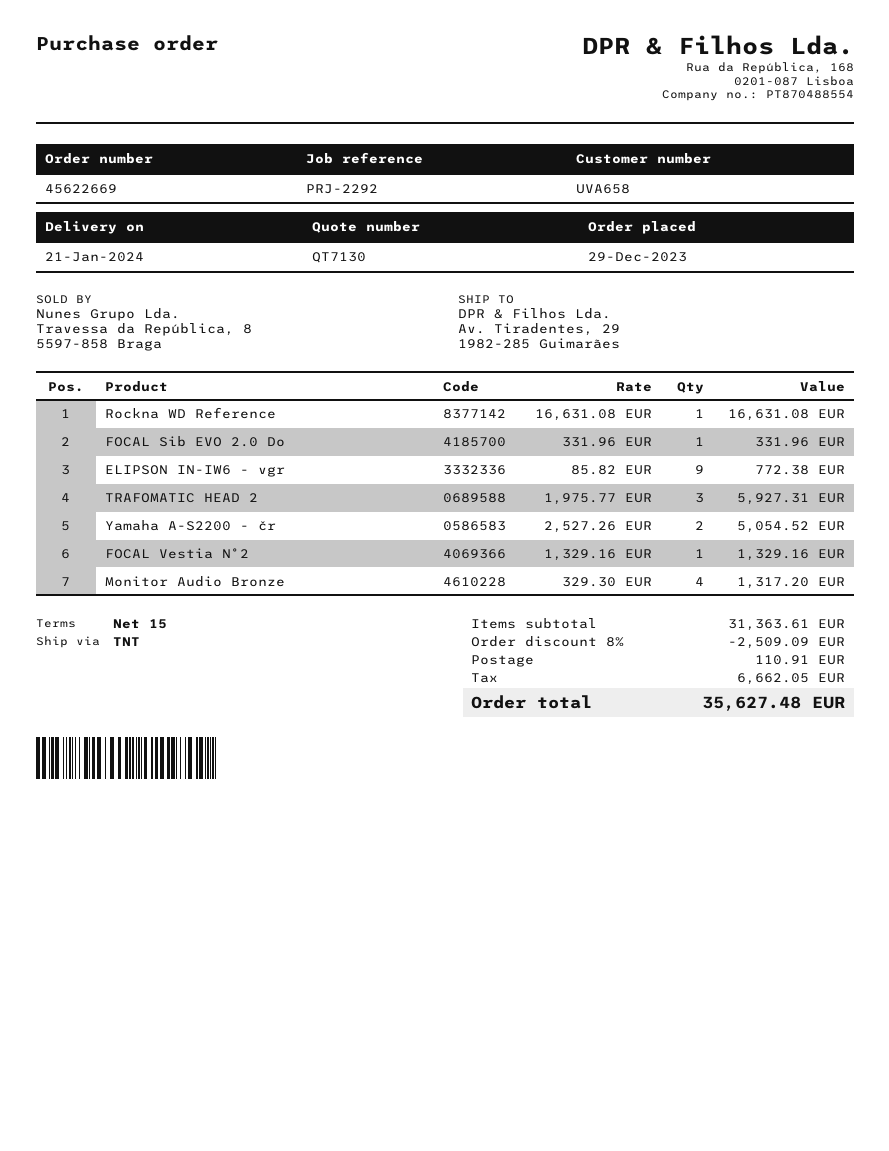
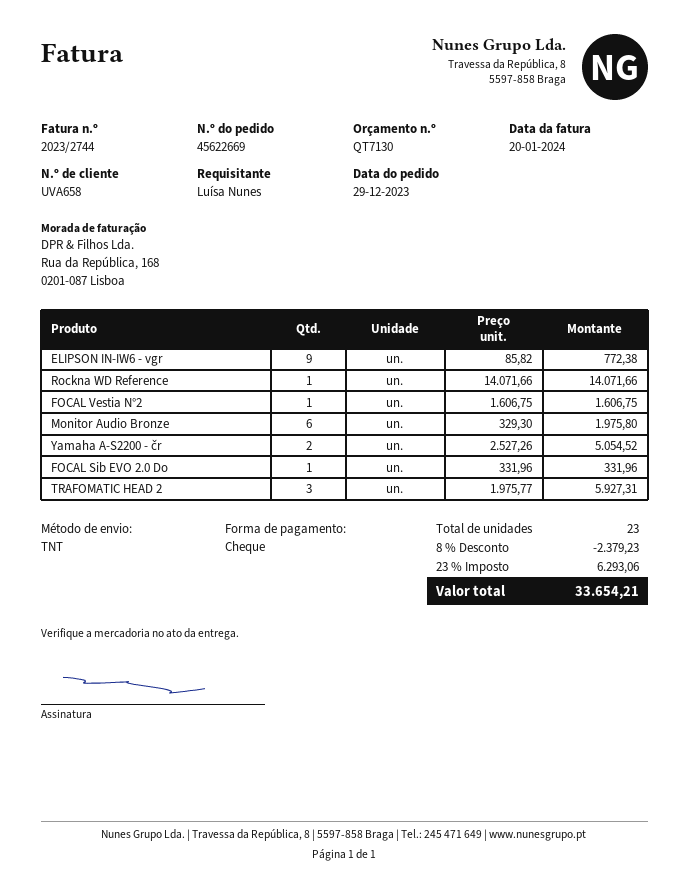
Rockna WD Reference: 1 x 16631.08 = 16631.08 -> 1 x 14071.66 = 14071.66
FOCAL Vestia N°2: 1 x 1329.16 = 1329.16 -> 1 x 1606.75 = 1606.75
Monitor Audio Bronze: 4 x 329.30 = 1317.20 -> 6 x 329.30 = 1975.80
discount: 8% = 2509.09 -> 8% = 2379.23
shipping: 110.91 -> none
tax: 6662.05 -> 6293.06
total: 35627.48 -> 33654.21

